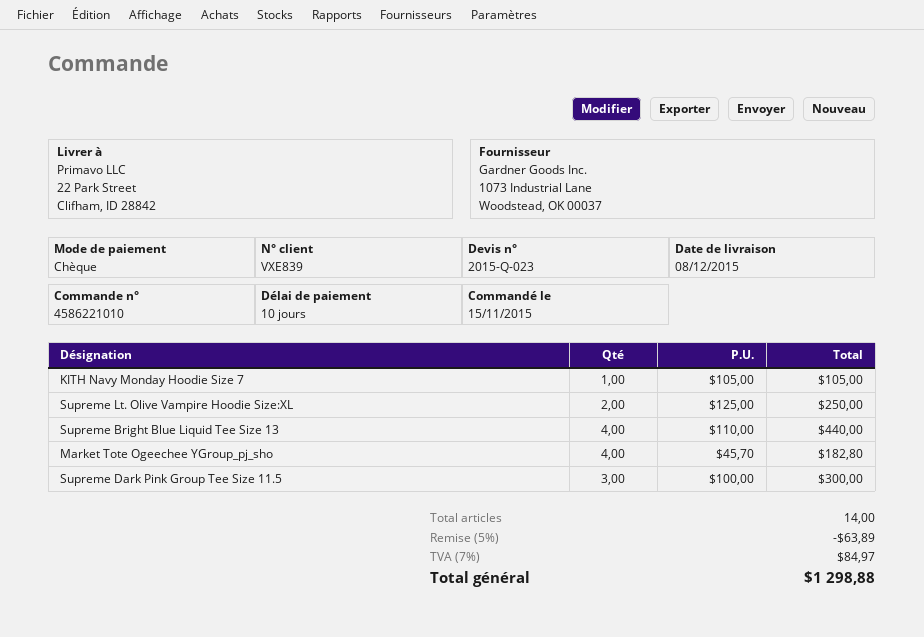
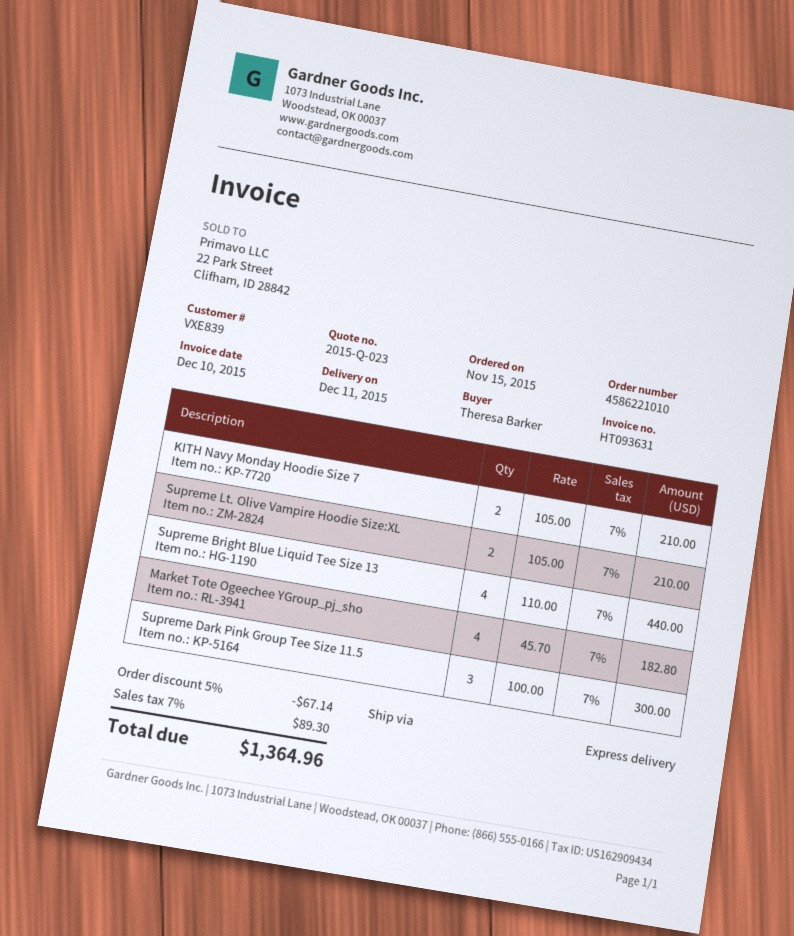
delivery date: 2015-12-08 -> 2015-12-11
KITH Navy Monday Hoodie Size 7: 1 x 105.00 = 105.00 -> 2 x 105.00 = 210.00
Supreme Lt. Olive Vampire Hoodie Size:XL: 2 x 125.00 = 250.00 -> 2 x 105.00 = 210.00
discount: 5% = 63.89 -> 5% = 67.14
tax: 7% = 84.97 -> 7% = 89.30
total: 1298.88 -> 1364.96

